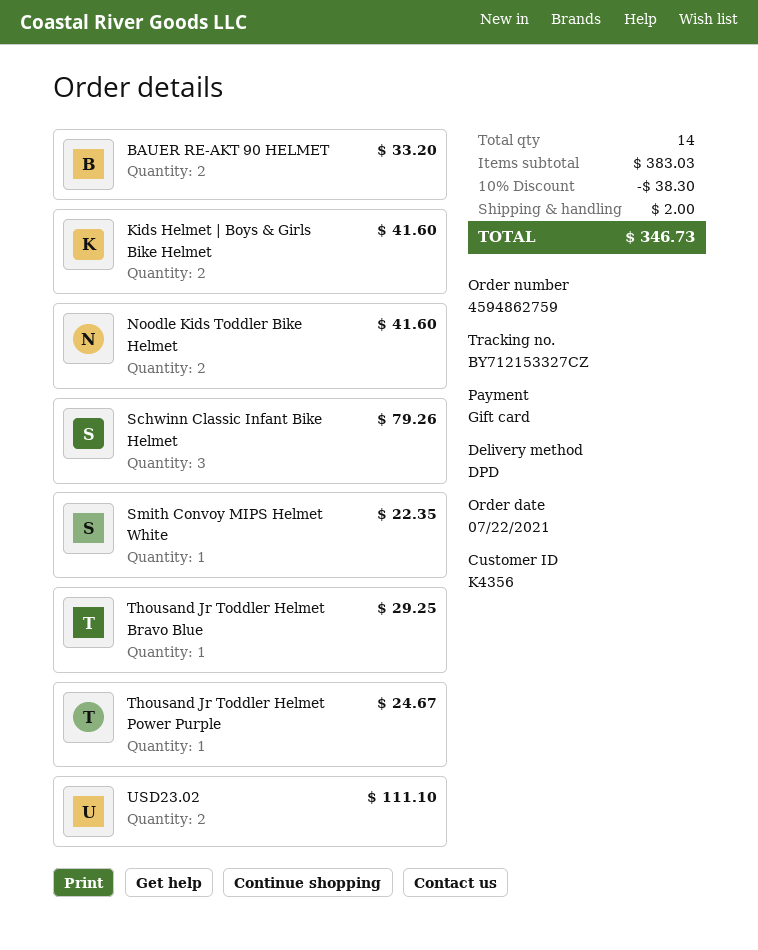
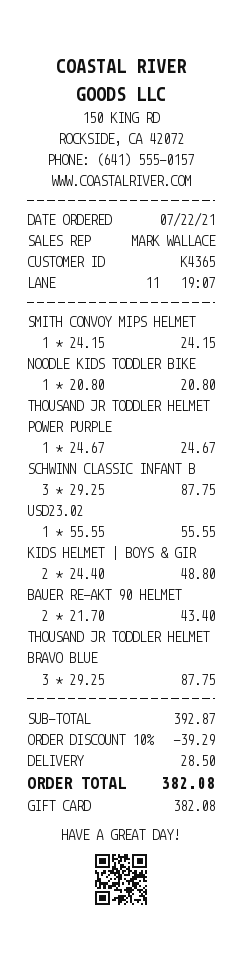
customer number: K4356 -> K4365
BAUER RE-AKT 90 HELMET: 2 for 33.20 -> 2 for 43.40
Kids Helmet | Boys & Girls Bike Helmet: 2 for 41.60 -> 2 for 48.80
Noodle Kids Toddler Bike Helmet: 2 for 41.60 -> 1 for 20.80
Schwinn Classic Infant Bike Helmet: 3 for 79.26 -> 3 for 87.75
Smith Convoy MIPS Helmet White: 1 for 22.35 -> 1 for 24.15
Thousand Jr Toddler Helmet Bravo Blue: 1 for 29.25 -> 3 for 87.75
USD23.02: 2 for 111.10 -> 1 for 55.55
subtotal: 383.03 -> 392.87
discount: 10% = 38.30 -> 10% = 39.29
shipping: 2.00 -> 28.50
total: 346.73 -> 382.08

